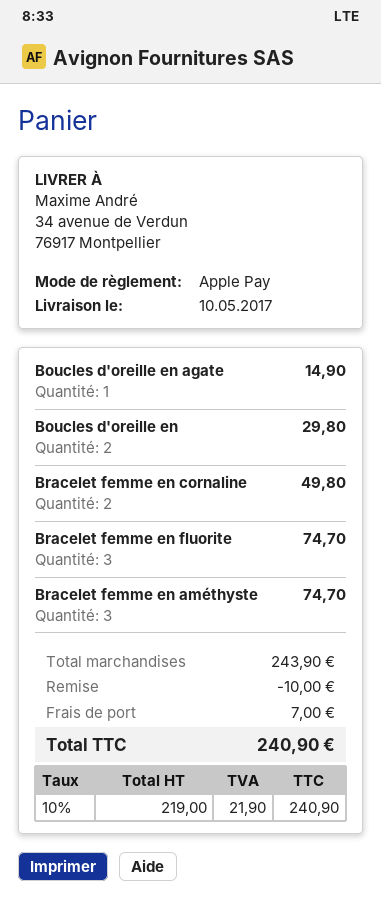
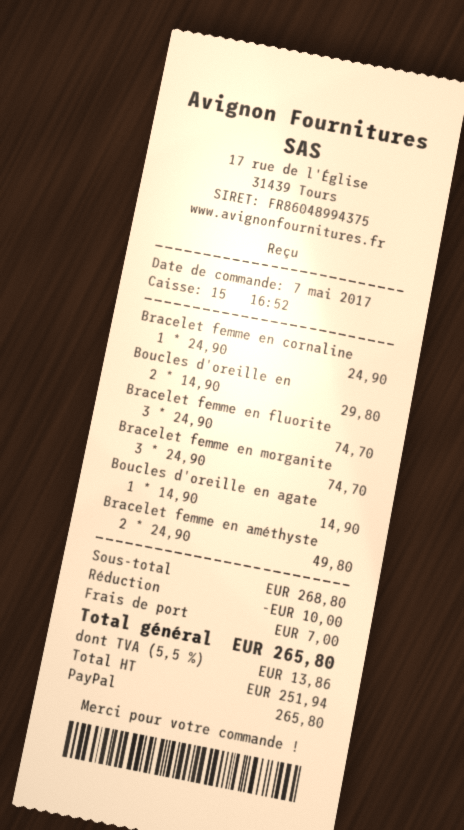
payment method: Apple Pay -> PayPal
Bracelet femme en cornaline: 2 for 49.80 -> 1 for 24.90
Bracelet femme en améthyste: 3 for 74.70 -> 2 for 49.80
Bracelet femme en morganite: none -> 3 for 74.70
subtotal: 243.90 -> 268.80
net: 219.00 -> 251.94
tax: 10% = 21.90 -> 5.5% = 13.86
total: 240.90 -> 265.80

